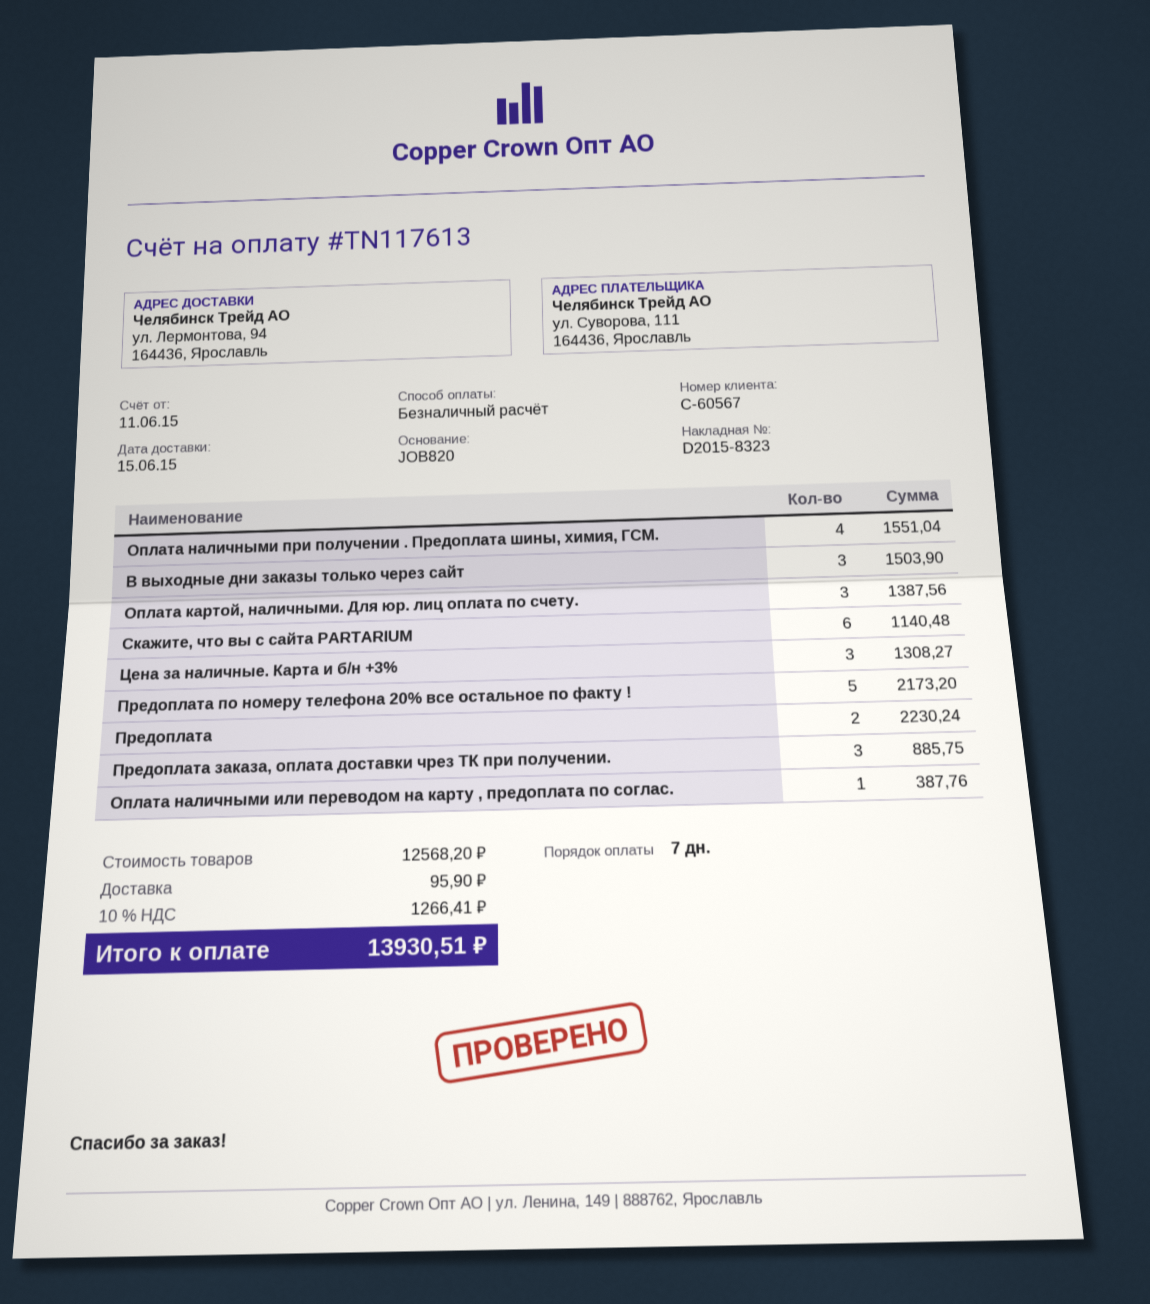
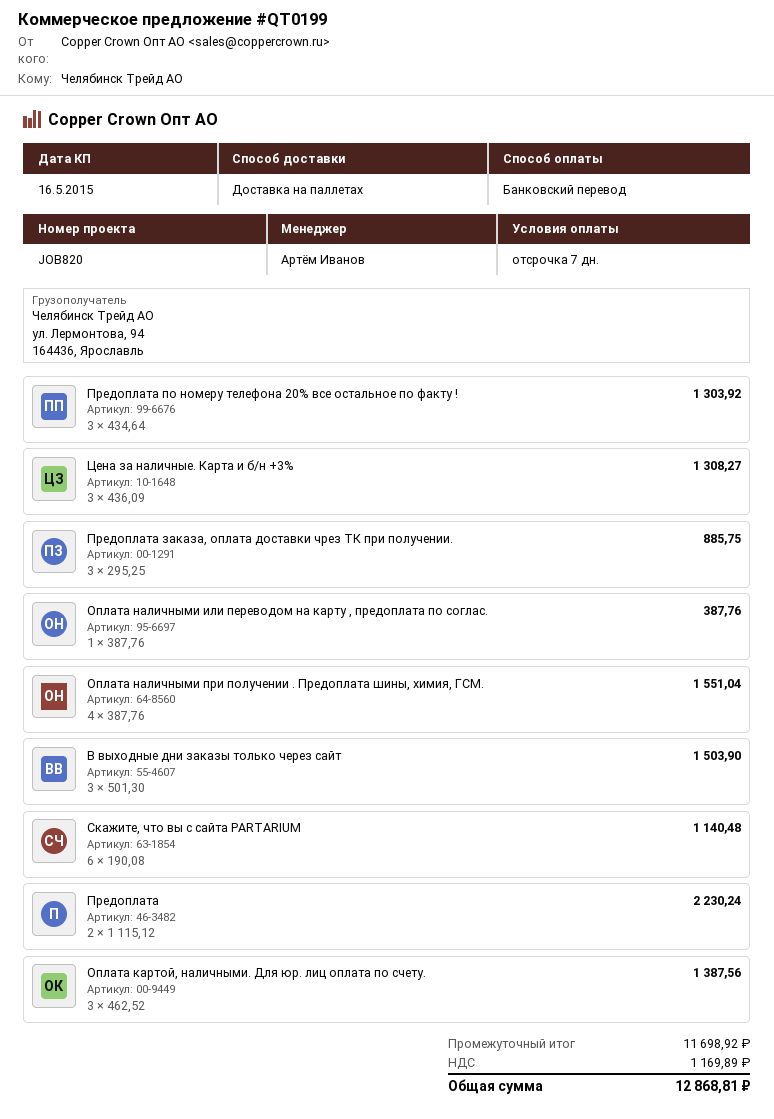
Предоплата по номеру телефона 20% все остальное по факту !: 5 for 2173.20 -> 3 for 1303.92
subtotal: 12568.20 -> 11698.92
shipping: 95.90 -> none
tax: 1266.41 -> 1169.89
total: 13930.51 -> 12868.81

